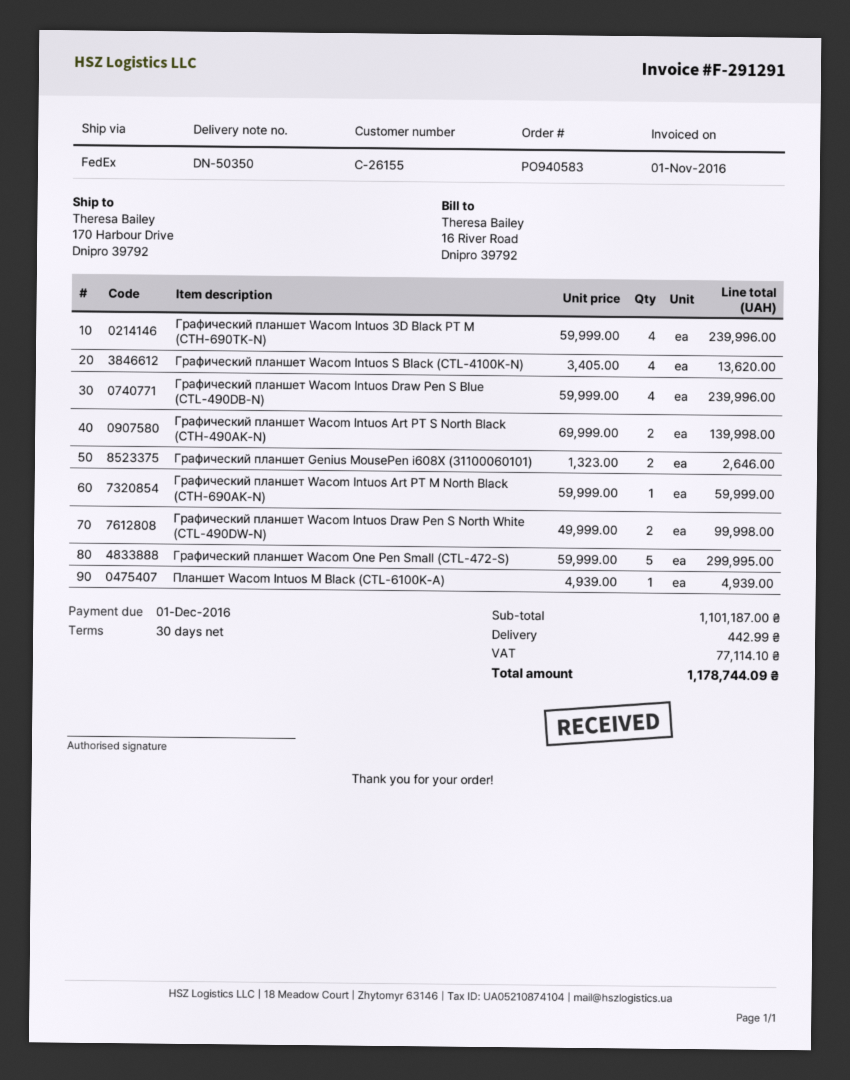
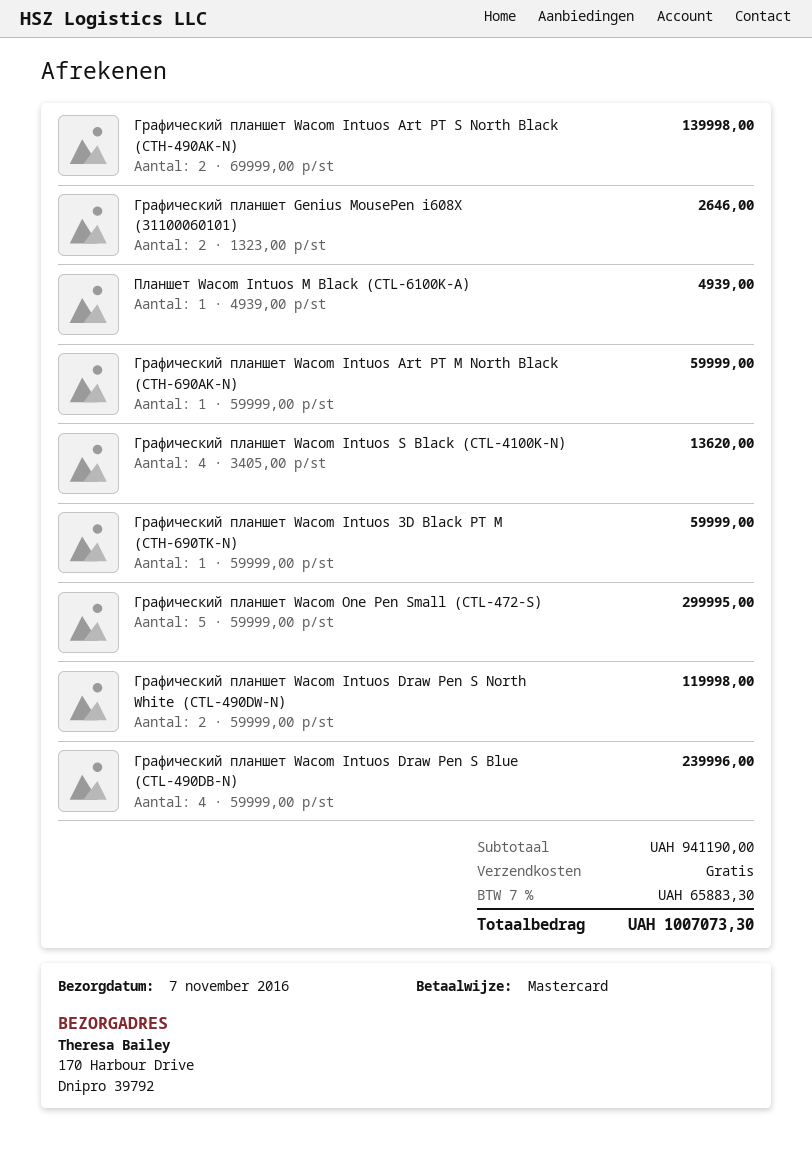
Графический планшет Wacom Intuos 3D Black PT M (CTH-690TK-N): 4 x 59999.00 = 239996.00 -> 1 x 59999.00 = 59999.00
Графический планшет Wacom Intuos Draw Pen S North White (CTL-490DW-N): 2 x 49999.00 = 99998.00 -> 2 x 59999.00 = 119998.00
subtotal: 1101187.00 -> 941190.00
shipping: 442.99 -> 0.00
tax: 77114.10 -> 65883.30
total: 1178744.09 -> 1007073.30

